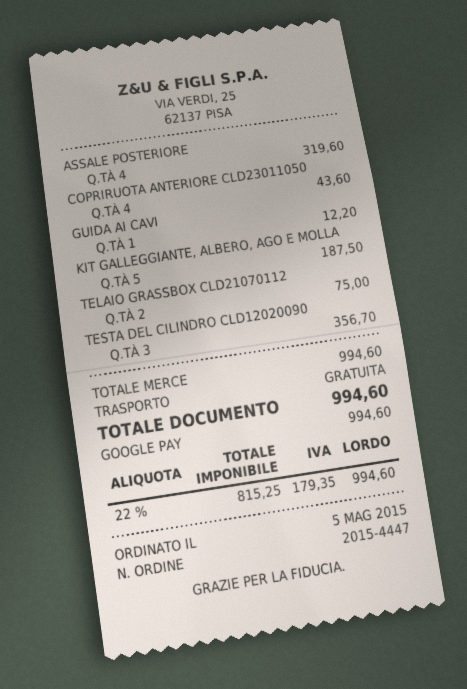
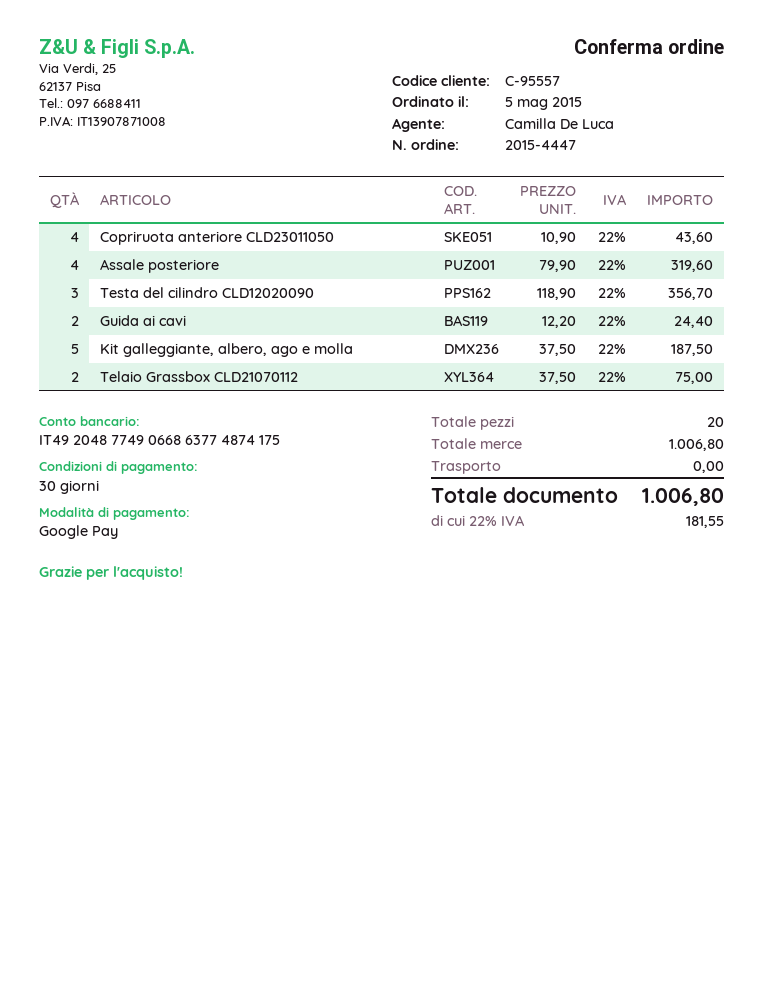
GUIDA AI CAVI: 1 for 12.20 -> 2 for 24.40
subtotal: 994.60 -> 1006.80
tax: 22% = 179.35 -> 22% = 181.55
total: 994.60 -> 1006.80

